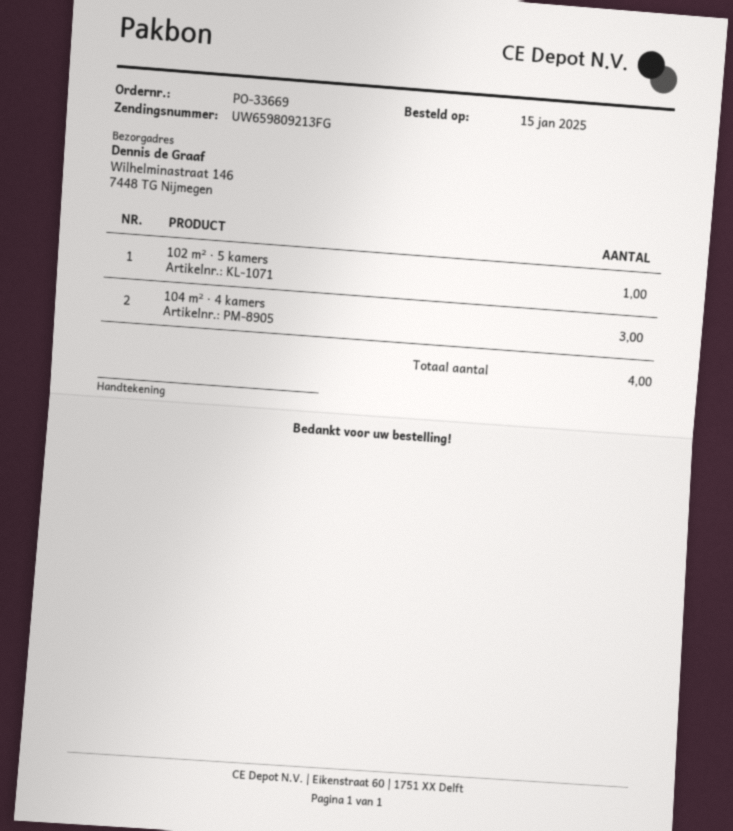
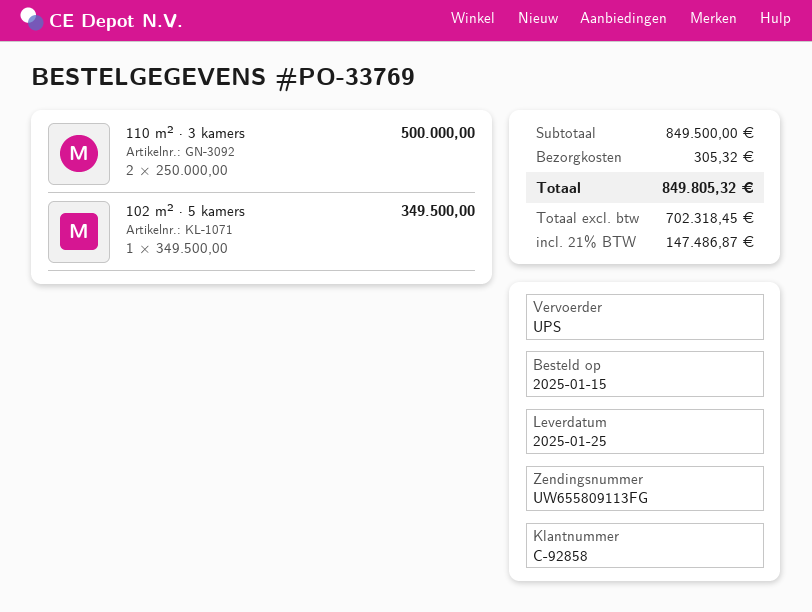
order number: PO-33669 -> PO-33769
tracking number: UW659809213FG -> UW655809113FG
104 m² · 4 kamers: 3 -> none
110 m² · 3 kamers: none -> 2

